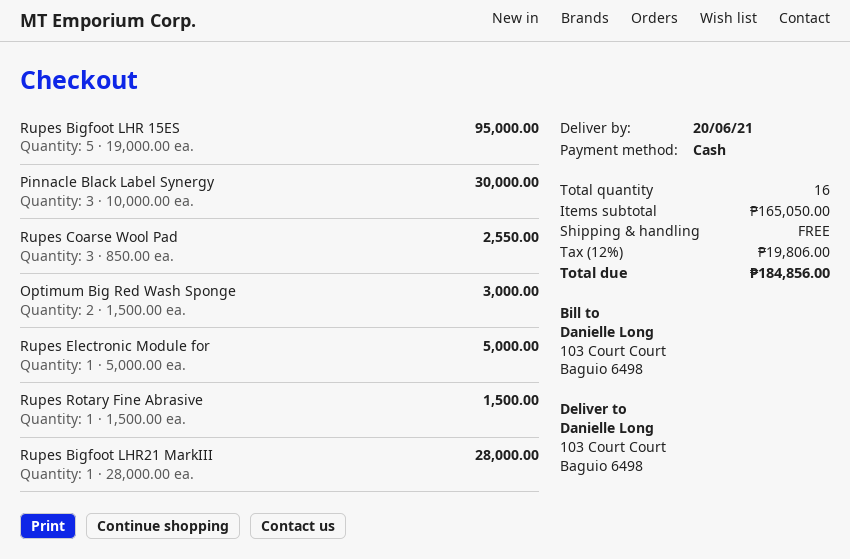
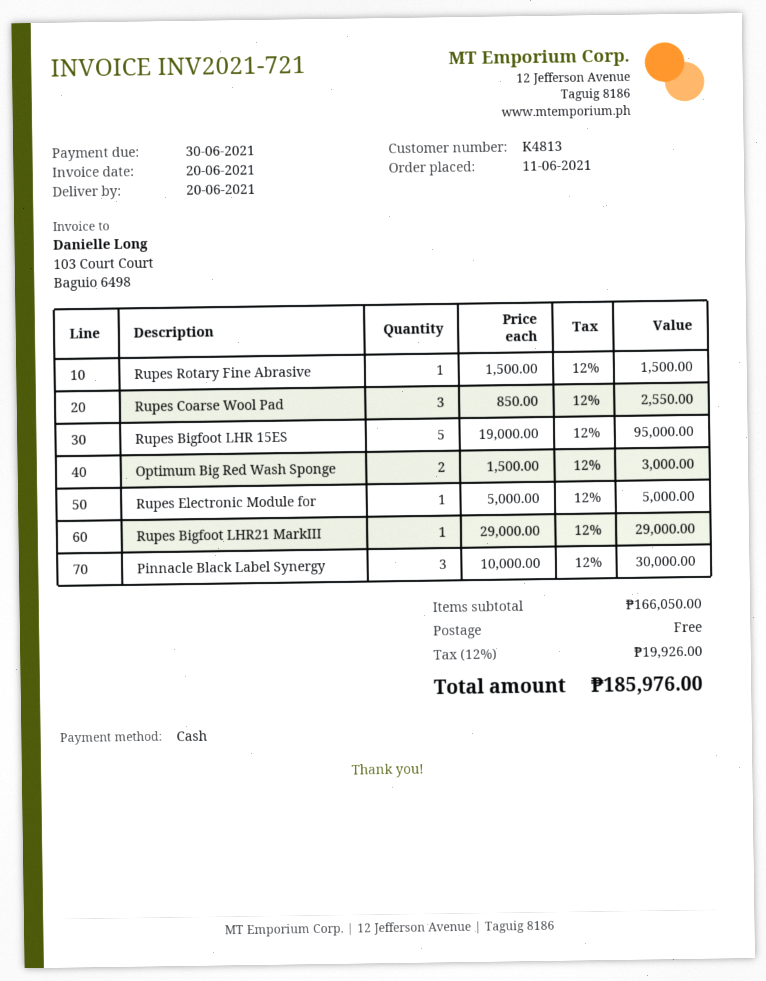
Rupes Bigfoot LHR21 MarkIII: 1 x 28000.00 = 28000.00 -> 1 x 29000.00 = 29000.00
subtotal: 165050.00 -> 166050.00
tax: 12% = 19806.00 -> 12% = 19926.00
total: 184856.00 -> 185976.00

